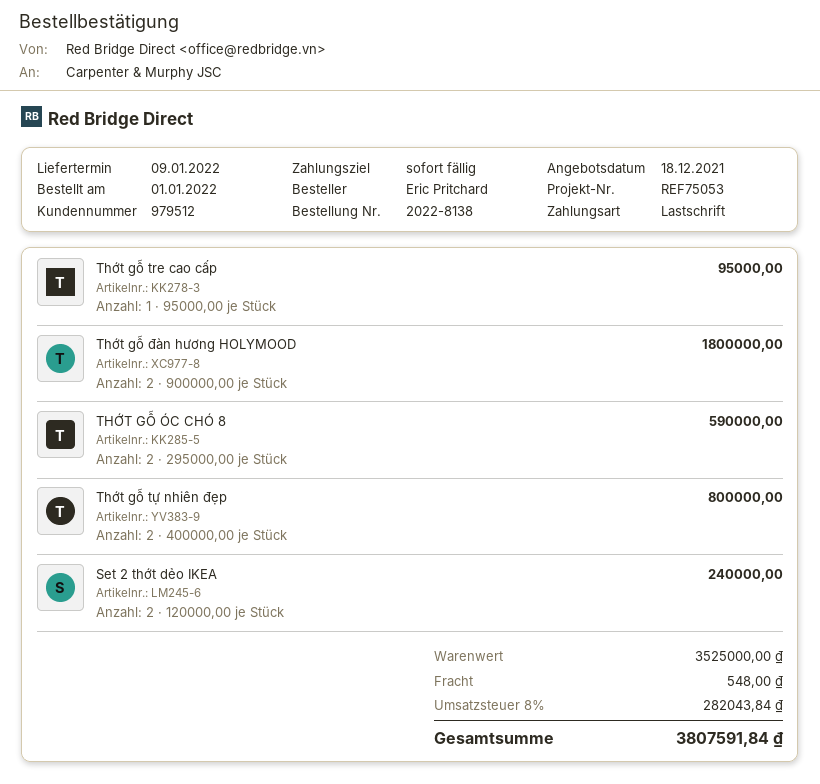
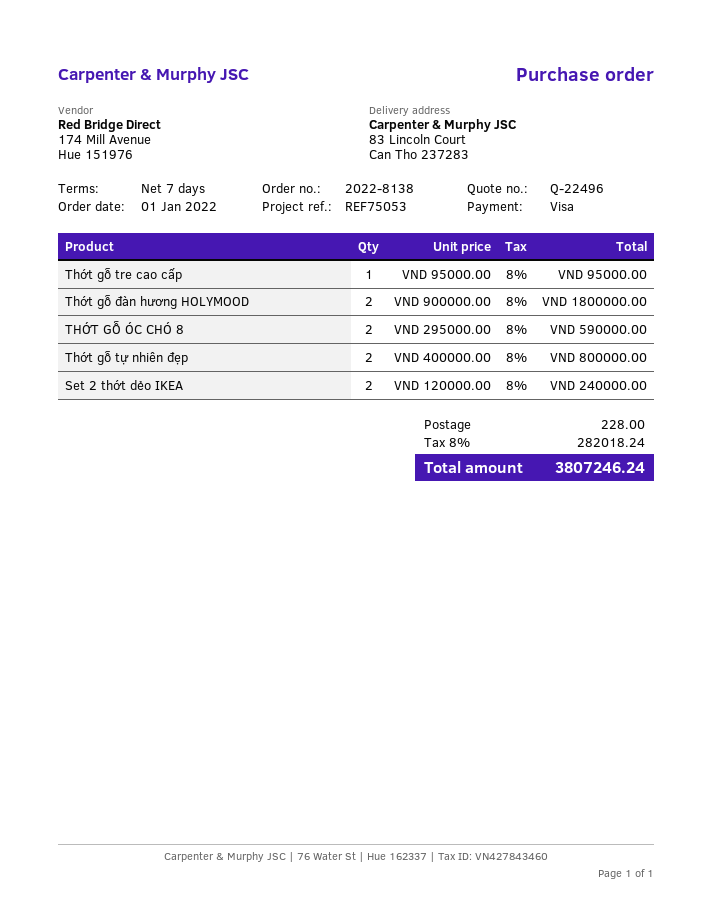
payment terms: on receipt -> 7 days
payment method: direct debit -> Visa
shipping: 548.00 -> 228.00
tax: 8% = 282043.84 -> 8% = 282018.24
total: 3807591.84 -> 3807246.24

